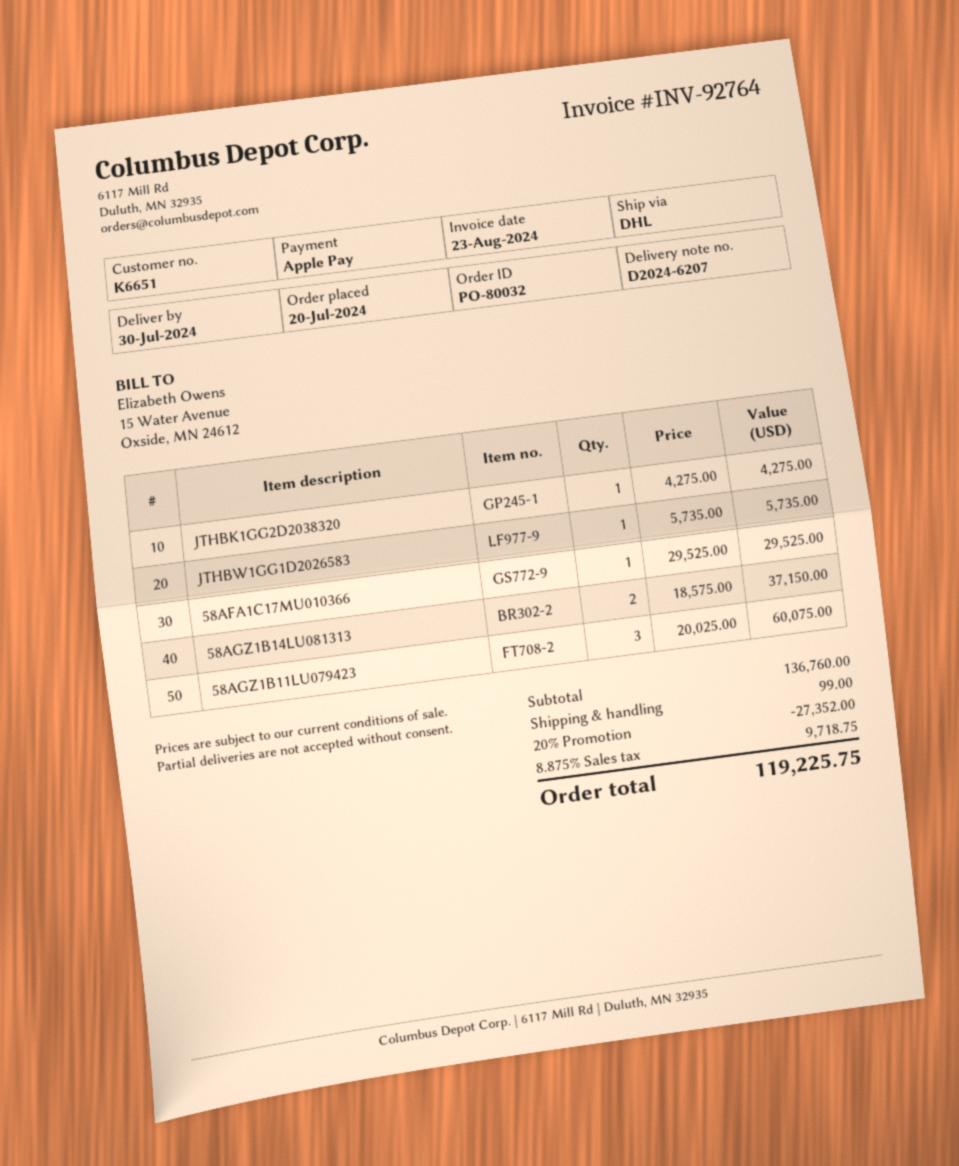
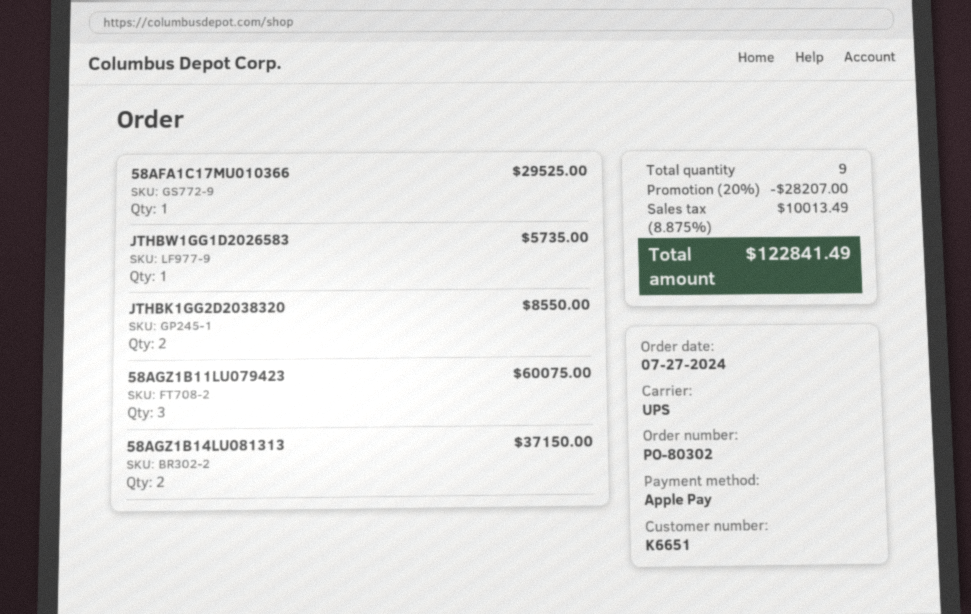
order number: PO-80032 -> PO-80302
order date: 2024-07-20 -> 2024-07-27
shipping method: DHL -> UPS
JTHBK1GG2D2038320: 1 for 4275.00 -> 2 for 8550.00
discount: 20% = 27352.00 -> 20% = 28207.00
shipping: 99.00 -> none
tax: 8.875% = 9718.75 -> 8.875% = 10013.49
total: 119225.75 -> 122841.49

